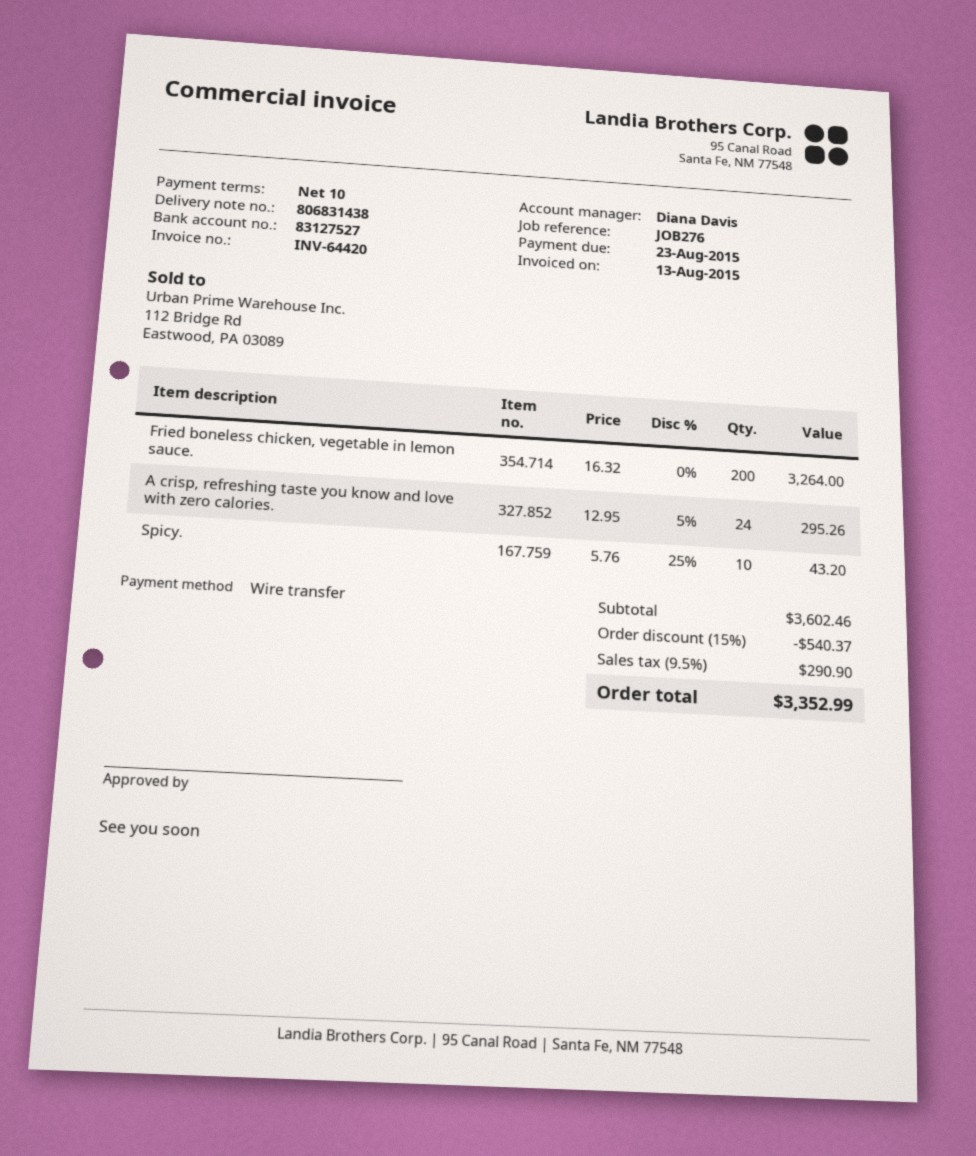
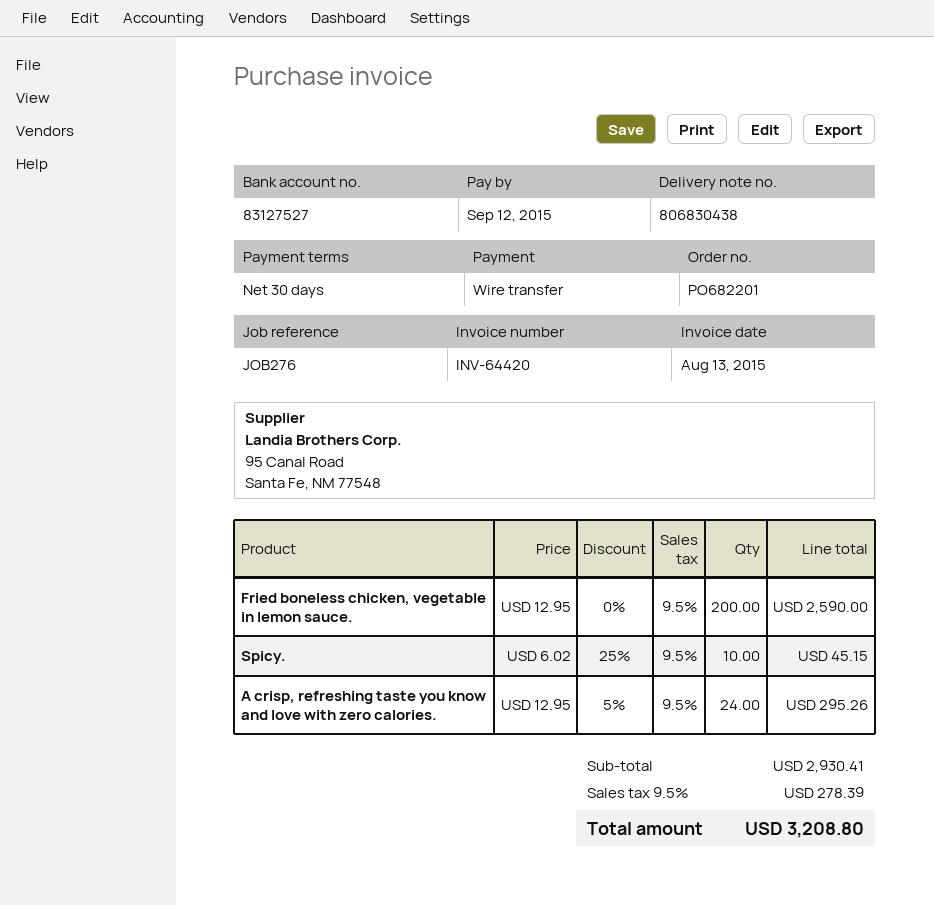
delivery note number: 806831438 -> 806830438
payment terms: 10 days -> 30 days
due date: 2015-08-23 -> 2015-09-12
Fried boneless chicken, vegetable in lemon sauce.: 200 x 16.32 = 3264.00 -> 200 x 12.95 = 2590.00
Spicy.: 10 x 5.76 - 25% = 43.20 -> 10 x 6.02 - 25% = 45.15
subtotal: 3602.46 -> 2930.41
discount: 15% = 540.37 -> none
tax: 9.5% = 290.90 -> 9.5% = 278.39
total: 3352.99 -> 3208.80

